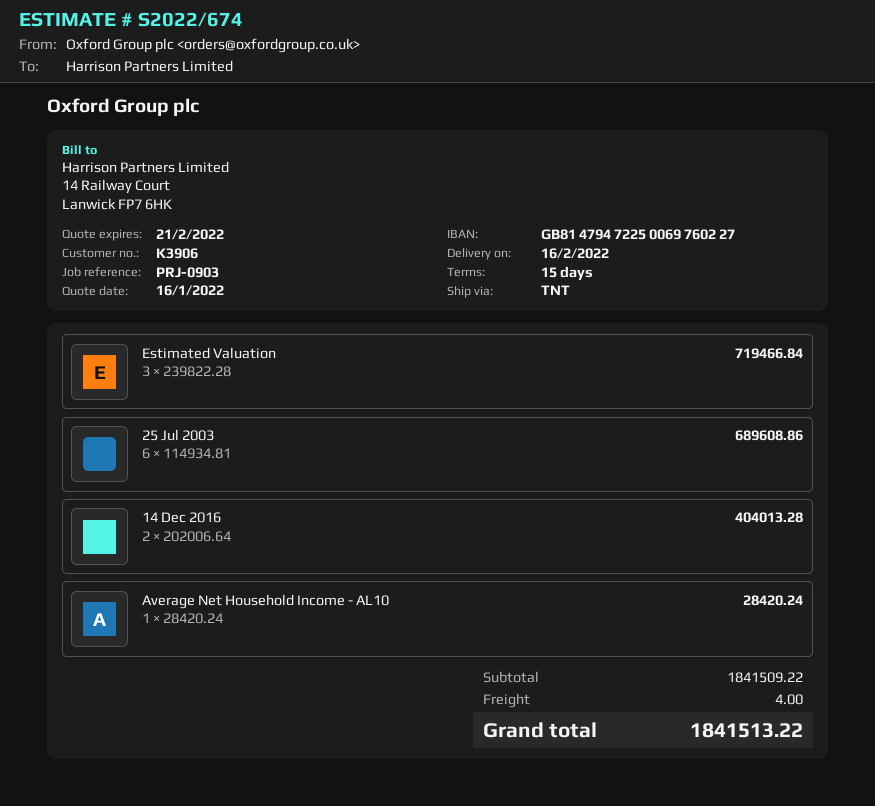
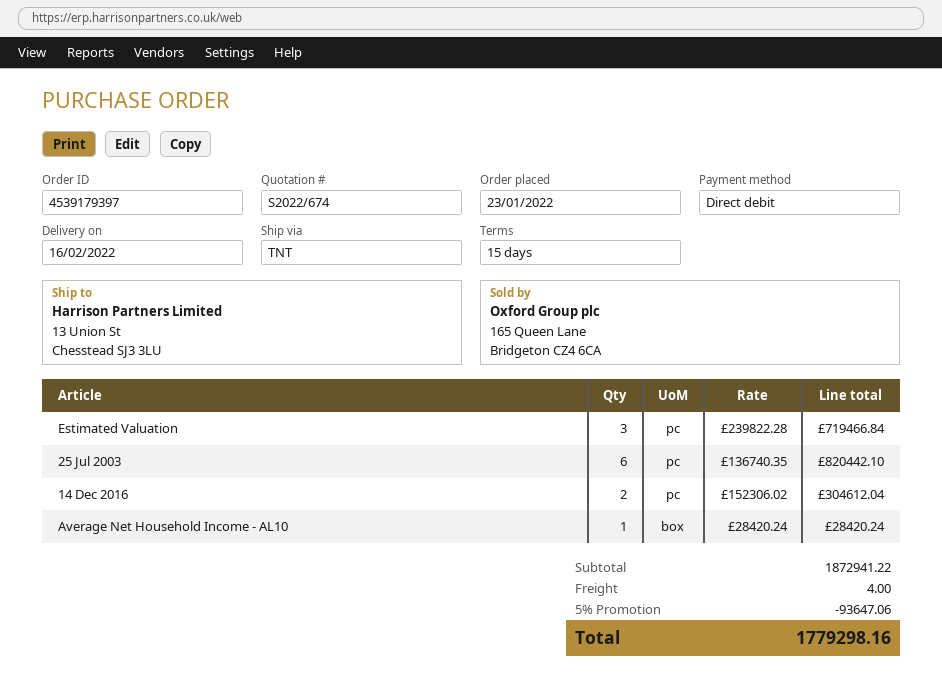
25 Jul 2003: 6 x 114934.81 = 689608.86 -> 6 x 136740.35 = 820442.10
14 Dec 2016: 2 x 202006.64 = 404013.28 -> 2 x 152306.02 = 304612.04
subtotal: 1841509.22 -> 1872941.22
discount: none -> 5% = 93647.06
total: 1841513.22 -> 1779298.16

